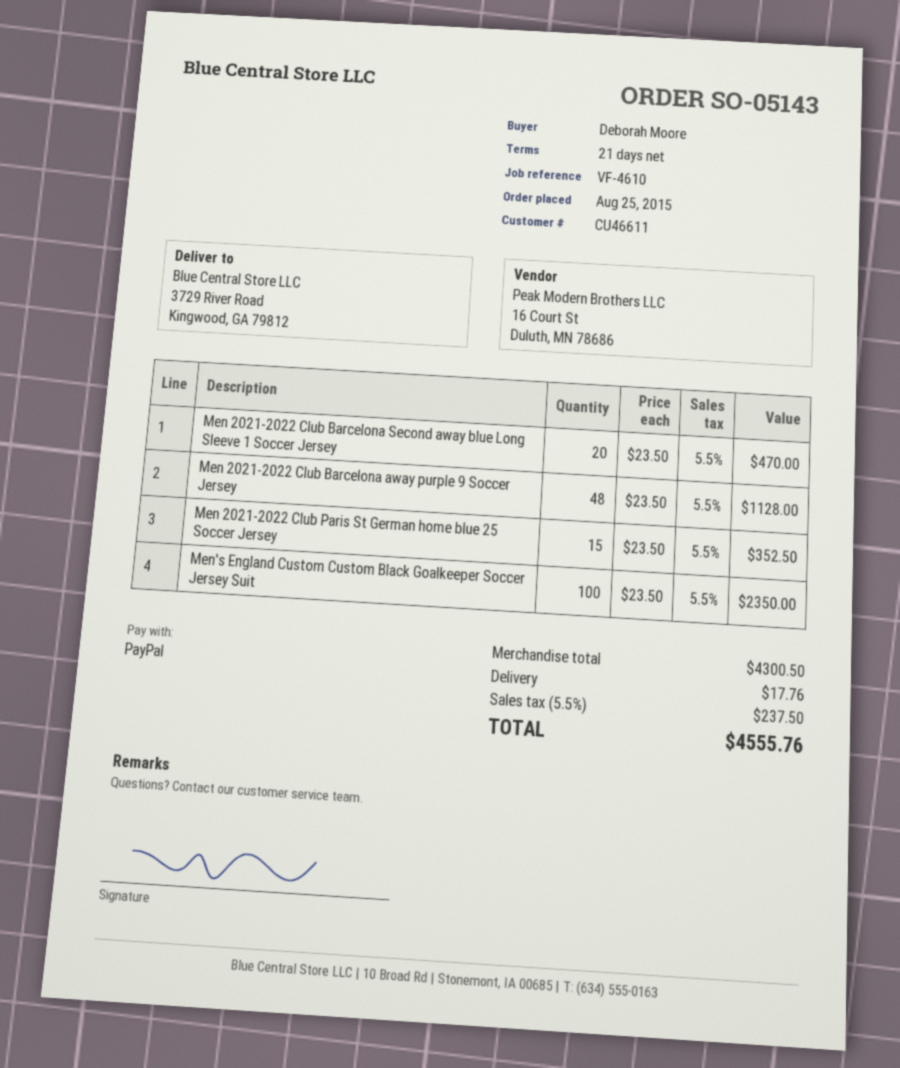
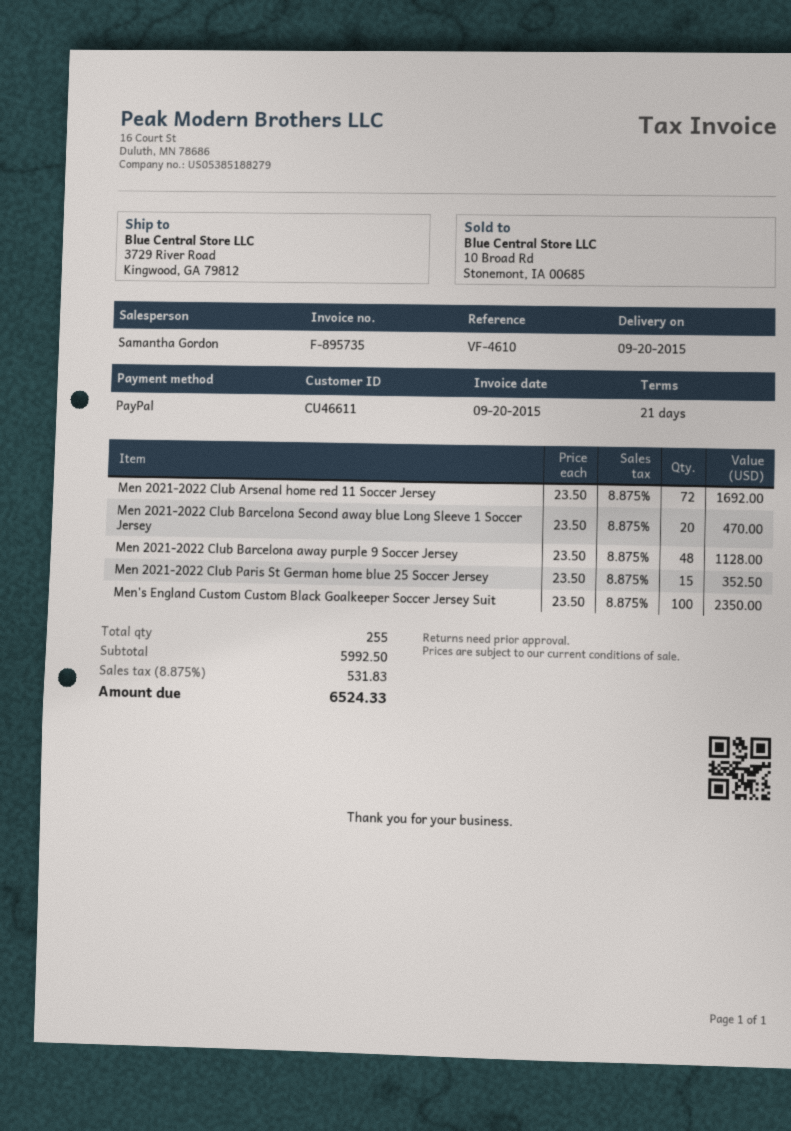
Men 2021-2022 Club Arsenal home red 11 Soccer Jersey: none -> 72 x 23.50 = 1692.00
subtotal: 4300.50 -> 5992.50
shipping: 17.76 -> none
tax: 5.5% = 237.50 -> 8.875% = 531.83
total: 4555.76 -> 6524.33

